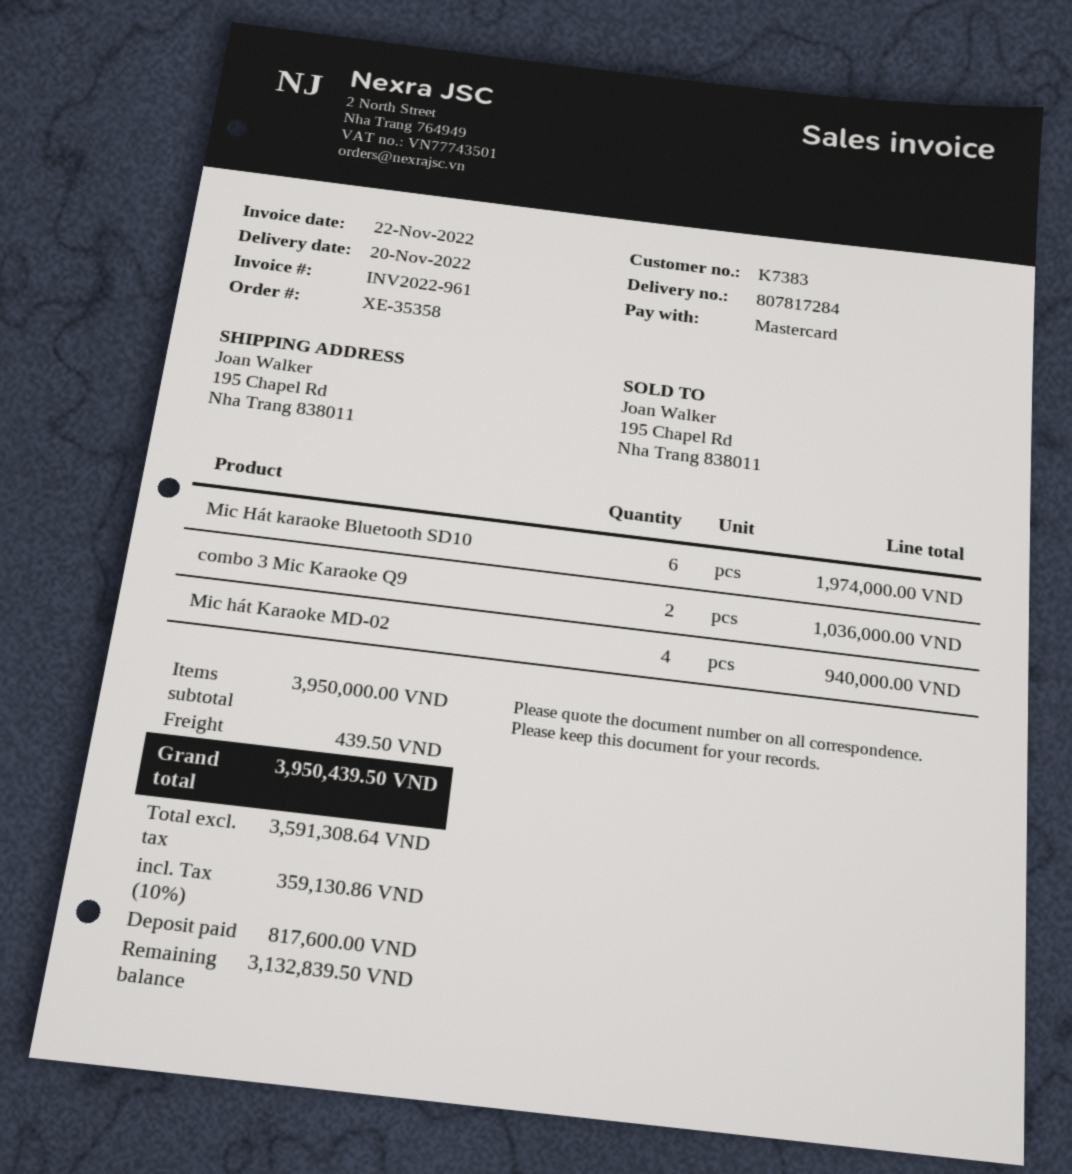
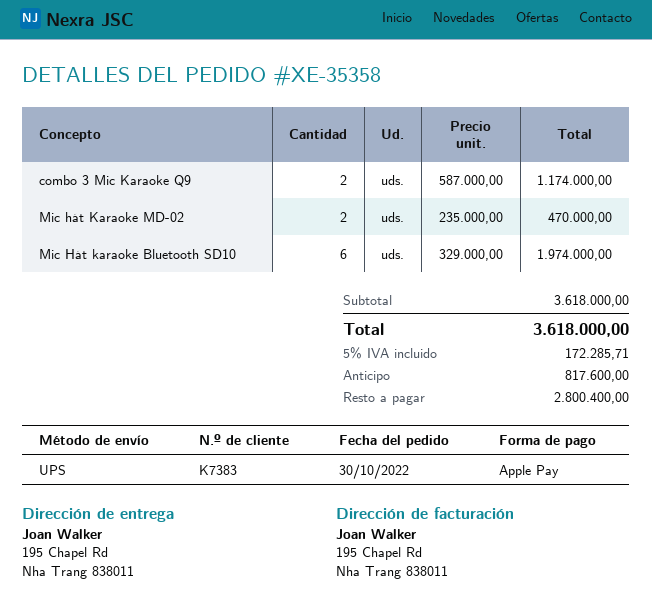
payment method: Mastercard -> Apple Pay
combo 3 Mic Karaoke Q9: 2 for 1036000.00 -> 2 for 1174000.00
Mic hát Karaoke MD-02: 4 for 940000.00 -> 2 for 470000.00
subtotal: 3950000.00 -> 3618000.00
shipping: 439.50 -> none
tax: 10% = 359130.86 -> 5% = 172285.71
total: 3950439.50 -> 3618000.00
balance: 3132839.50 -> 2800400.00

